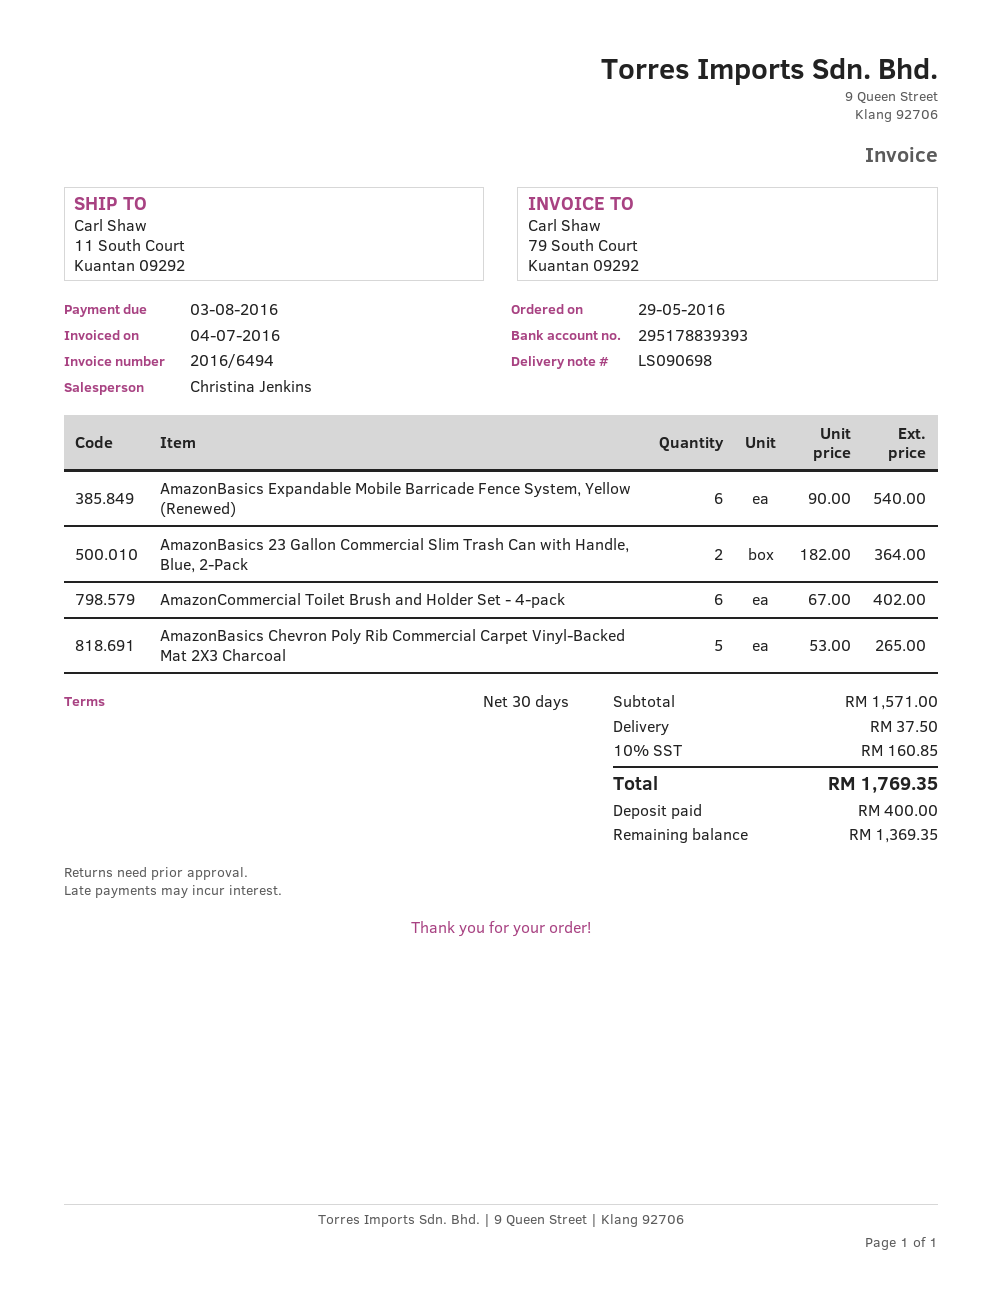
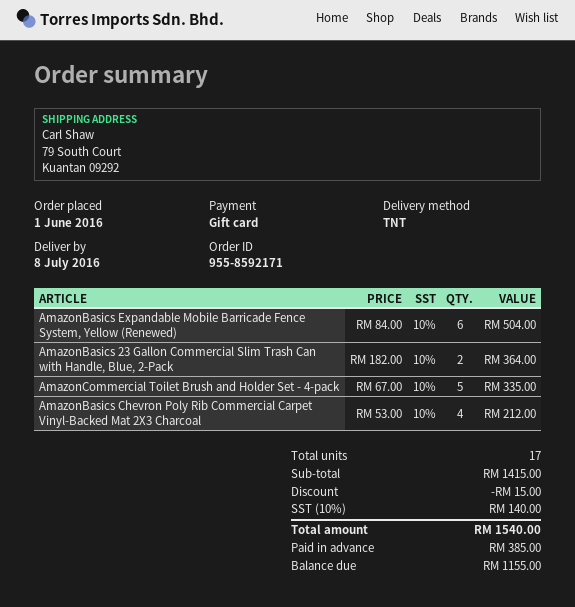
order date: 2016-05-29 -> 2016-06-01
ship to: 11 South Court, Kuantan 09292 -> 79 South Court, Kuantan 09292
AmazonBasics Expandable Mobile Barricade Fence System, Yellow (Renewed): 6 x 90.00 = 540.00 -> 6 x 84.00 = 504.00
AmazonCommercial Toilet Brush and Holder Set - 4-pack: 6 x 67.00 = 402.00 -> 5 x 67.00 = 335.00
AmazonBasics Chevron Poly Rib Commercial Carpet Vinyl-Backed Mat 2X3 Charcoal: 5 x 53.00 = 265.00 -> 4 x 53.00 = 212.00
subtotal: 1571.00 -> 1415.00
discount: none -> 15.00
shipping: 37.50 -> none
tax: 10% = 160.85 -> 10% = 140.00
total: 1769.35 -> 1540.00
deposit: 400.00 -> 385.00
balance: 1369.35 -> 1155.00

